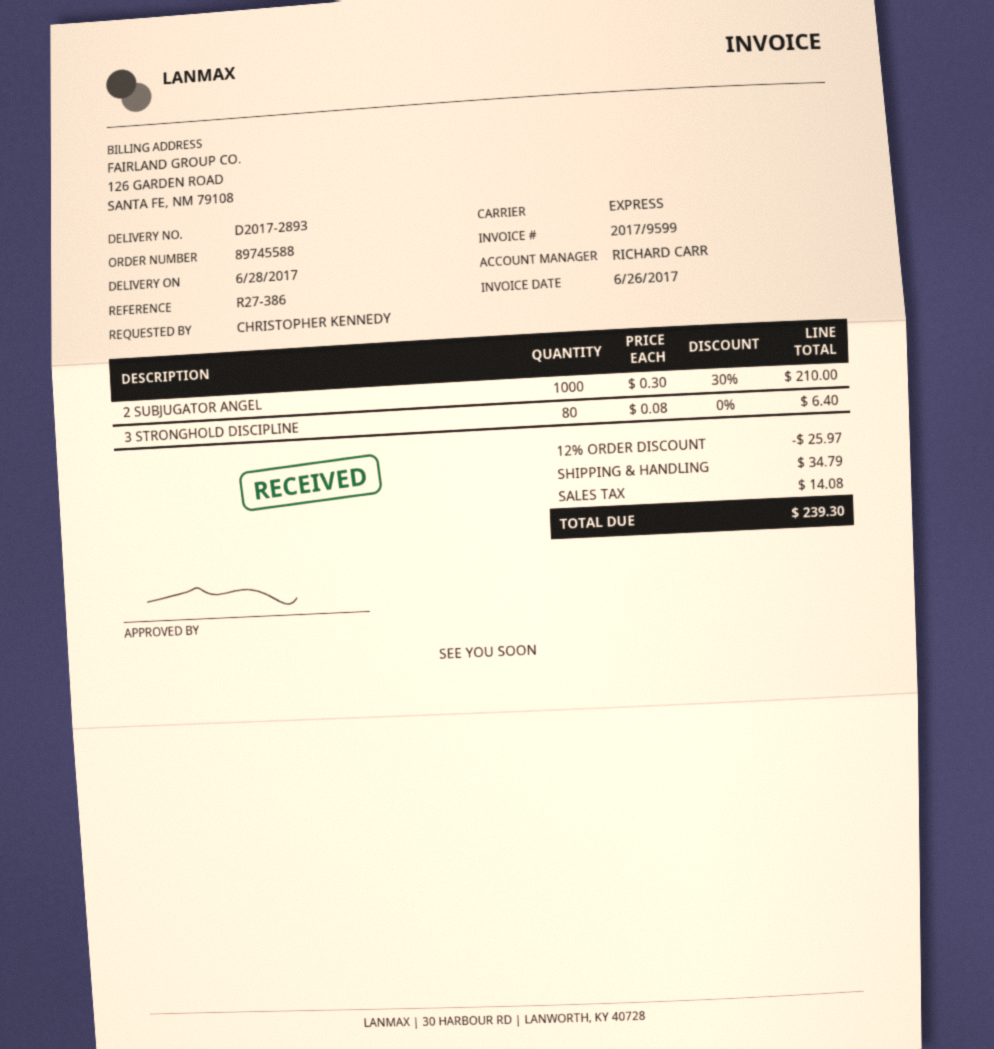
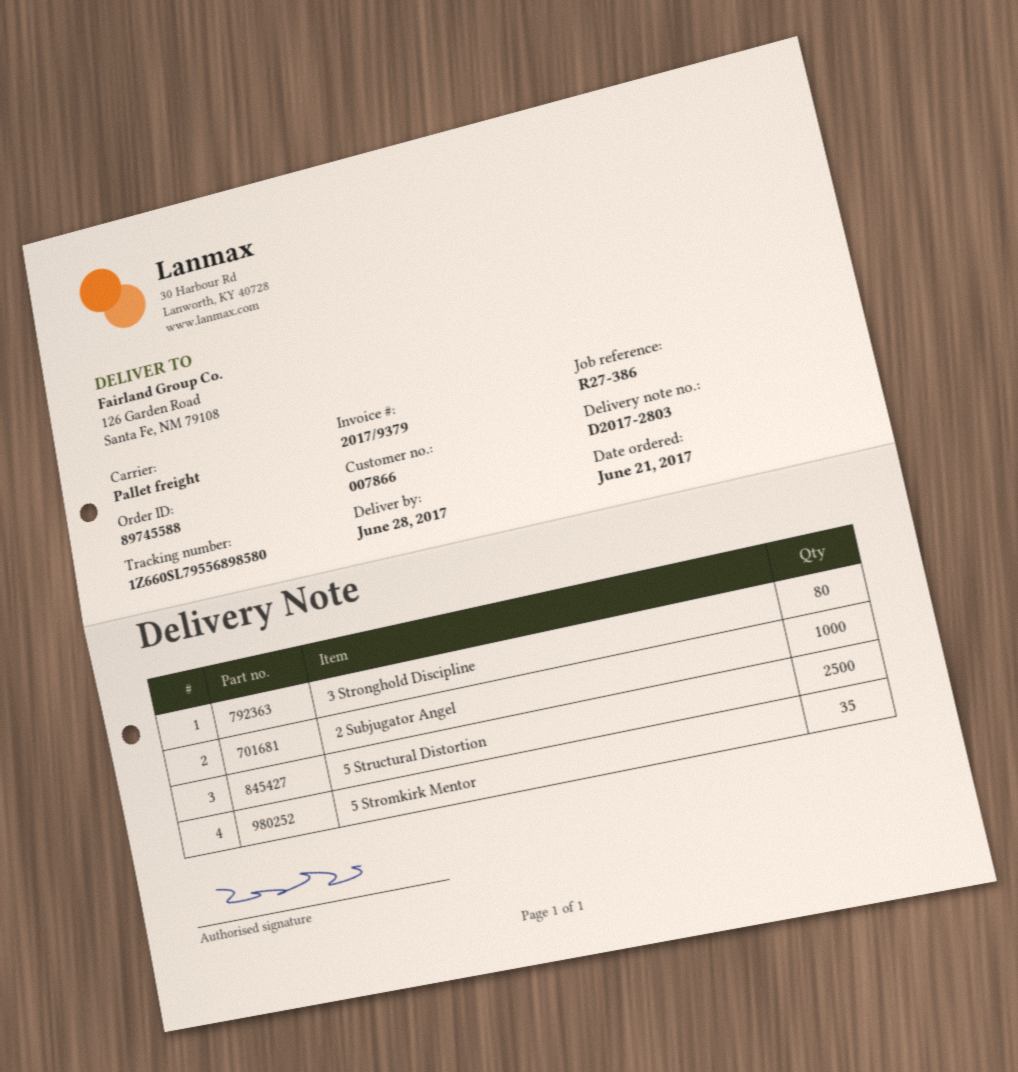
delivery note number: D2017-2893 -> D2017-2803
invoice number: 2017/9599 -> 2017/9379
shipping method: express -> pallet freight
5 Structural Distortion: none -> 2500
5 Stromkirk Mentor: none -> 35

